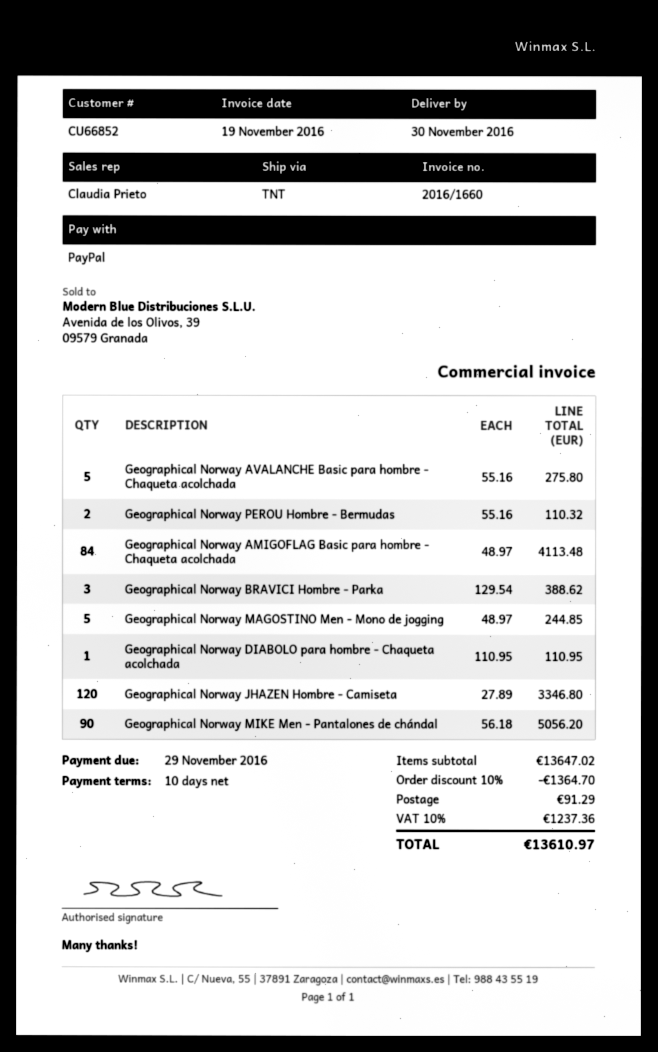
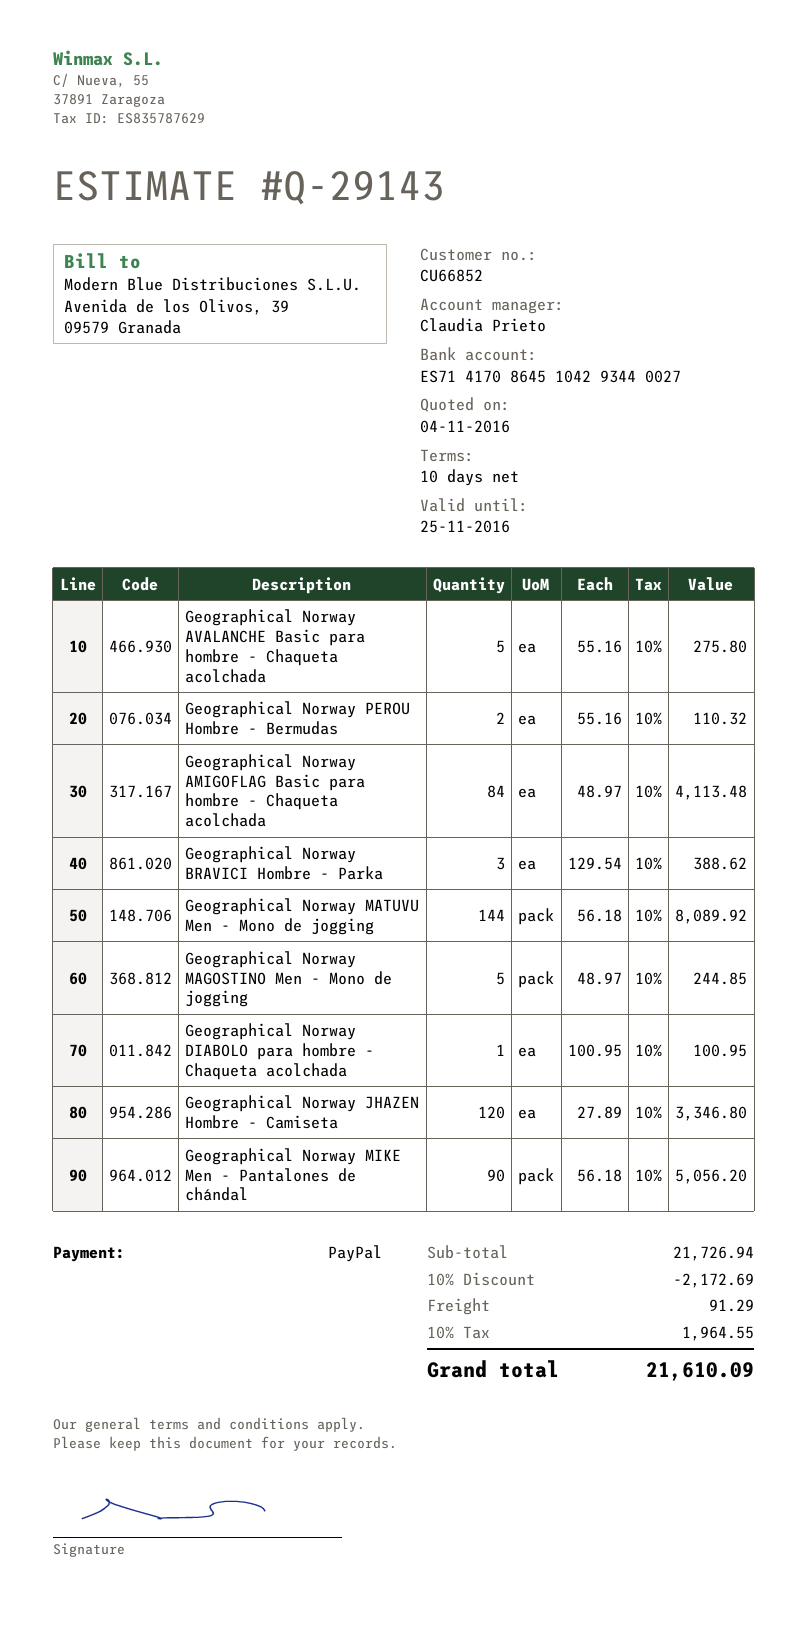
Geographical Norway DIABOLO para hombre - Chaqueta acolchada: 1 x 110.95 = 110.95 -> 1 x 100.95 = 100.95
Geographical Norway MATUVU Men - Mono de jogging: none -> 144 x 56.18 = 8089.92
subtotal: 13647.02 -> 21726.94
discount: 10% = 1364.70 -> 10% = 2172.69
tax: 10% = 1237.36 -> 10% = 1964.55
total: 13610.97 -> 21610.09

